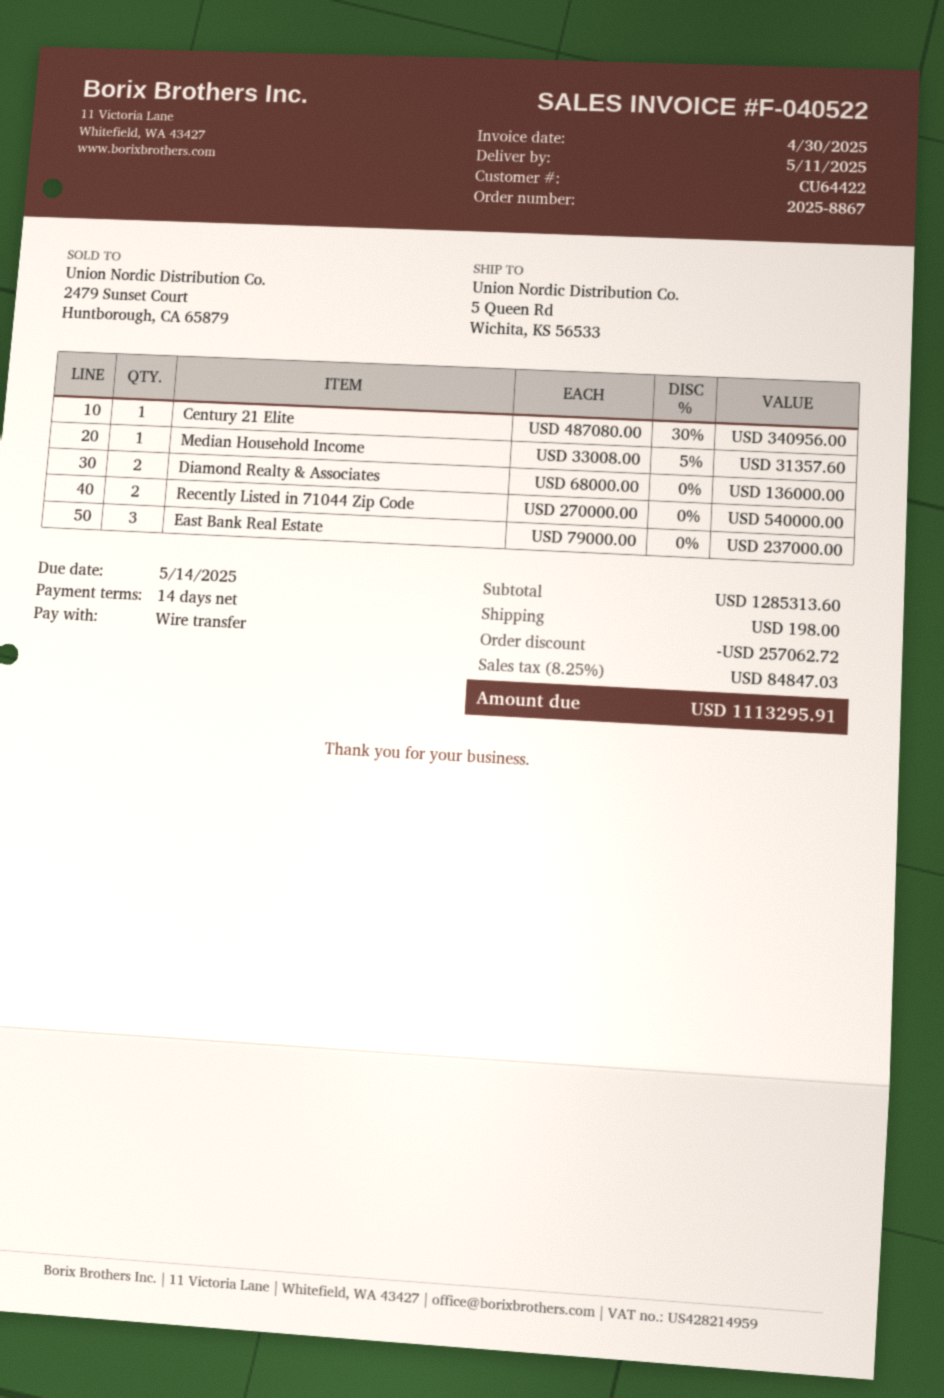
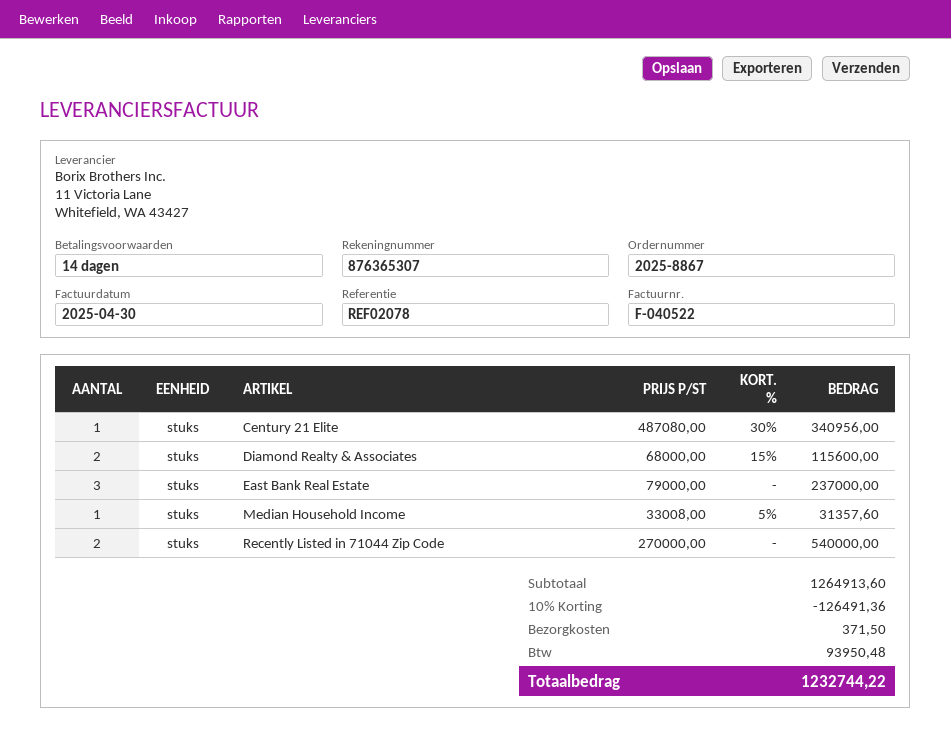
Diamond Realty & Associates: 2 x 68000.00 = 136000.00 -> 2 x 68000.00 - 15% = 115600.00
subtotal: 1285313.60 -> 1264913.60
discount: 257062.72 -> 126491.36
shipping: 198.00 -> 371.50
tax: 84847.03 -> 93950.48
total: 1113295.91 -> 1232744.22

